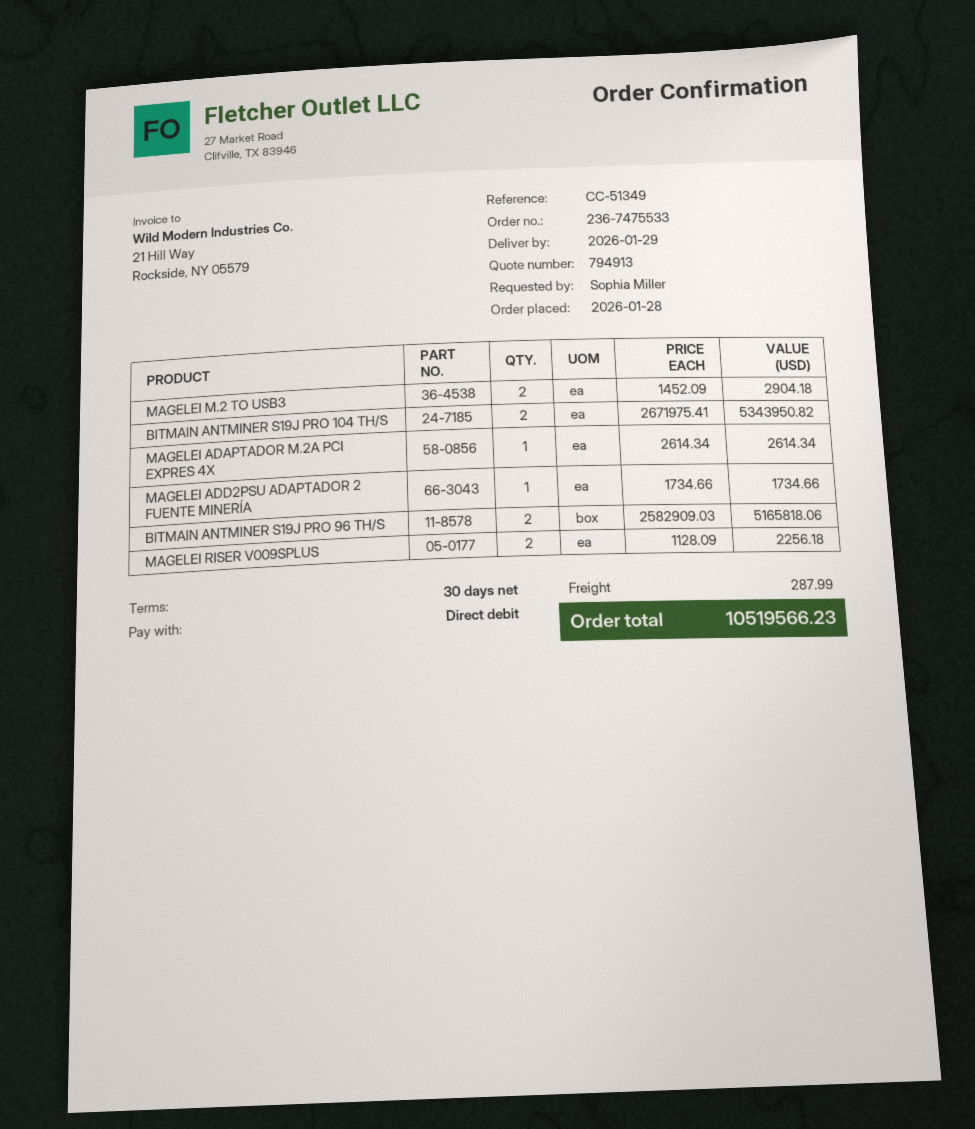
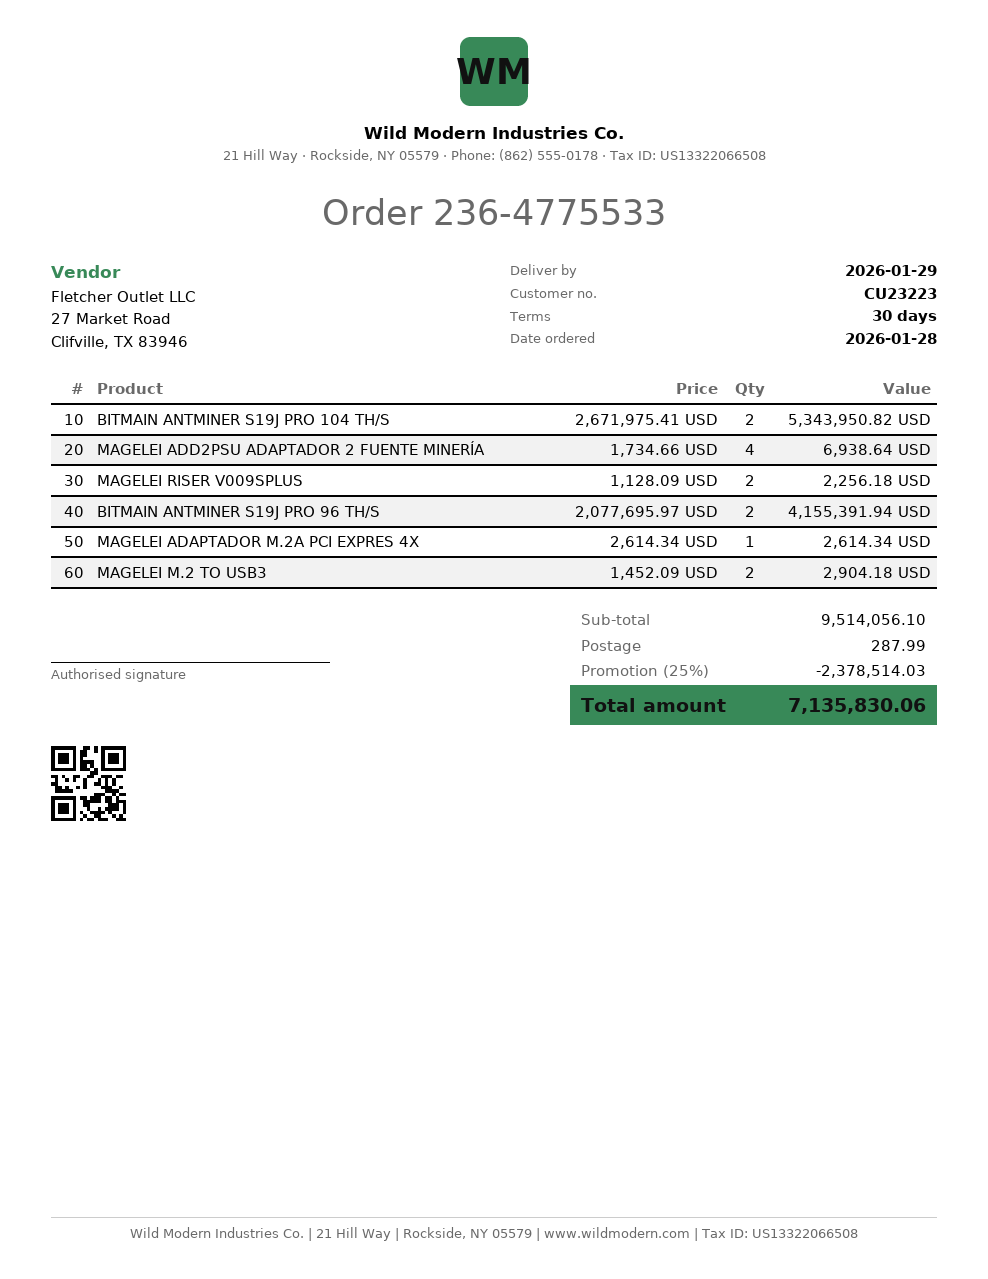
order number: 236-7475533 -> 236-4775533
MAGELEI ADD2PSU ADAPTADOR 2 FUENTE MINERÍA: 1 x 1734.66 = 1734.66 -> 4 x 1734.66 = 6938.64
BITMAIN ANTMINER S19J PRO 96 TH/S: 2 x 2582909.03 = 5165818.06 -> 2 x 2077695.97 = 4155391.94
discount: none -> 25% = 2378514.03
total: 10519566.23 -> 7135830.06

